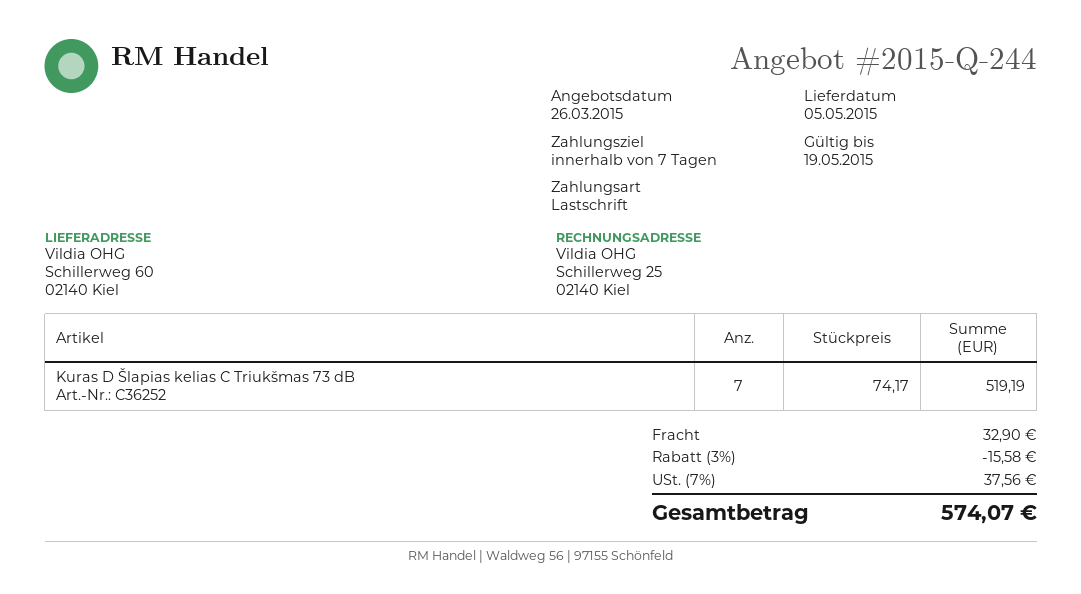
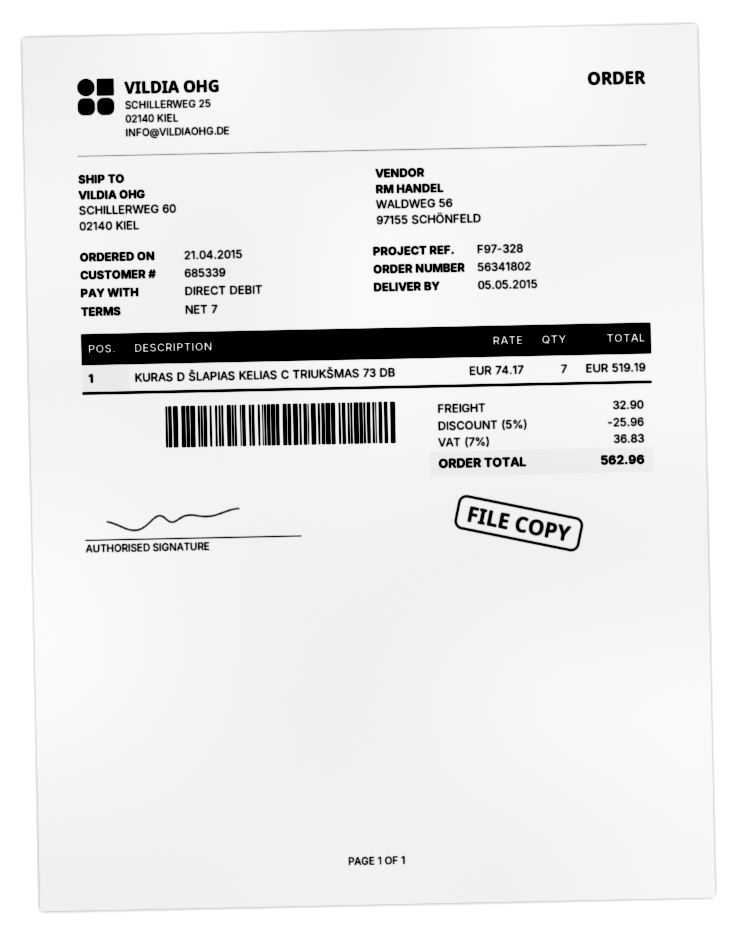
discount: 3% = 15.58 -> 5% = 25.96
tax: 7% = 37.56 -> 7% = 36.83
total: 574.07 -> 562.96

